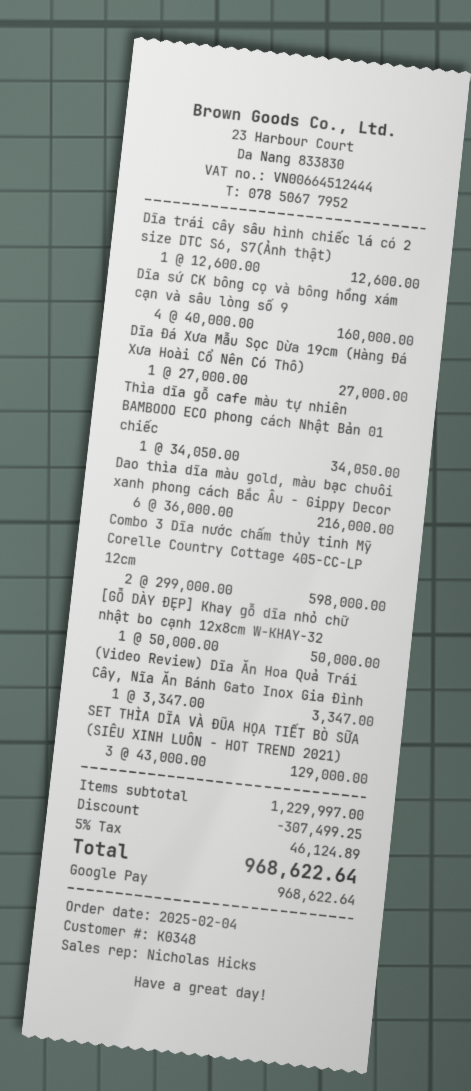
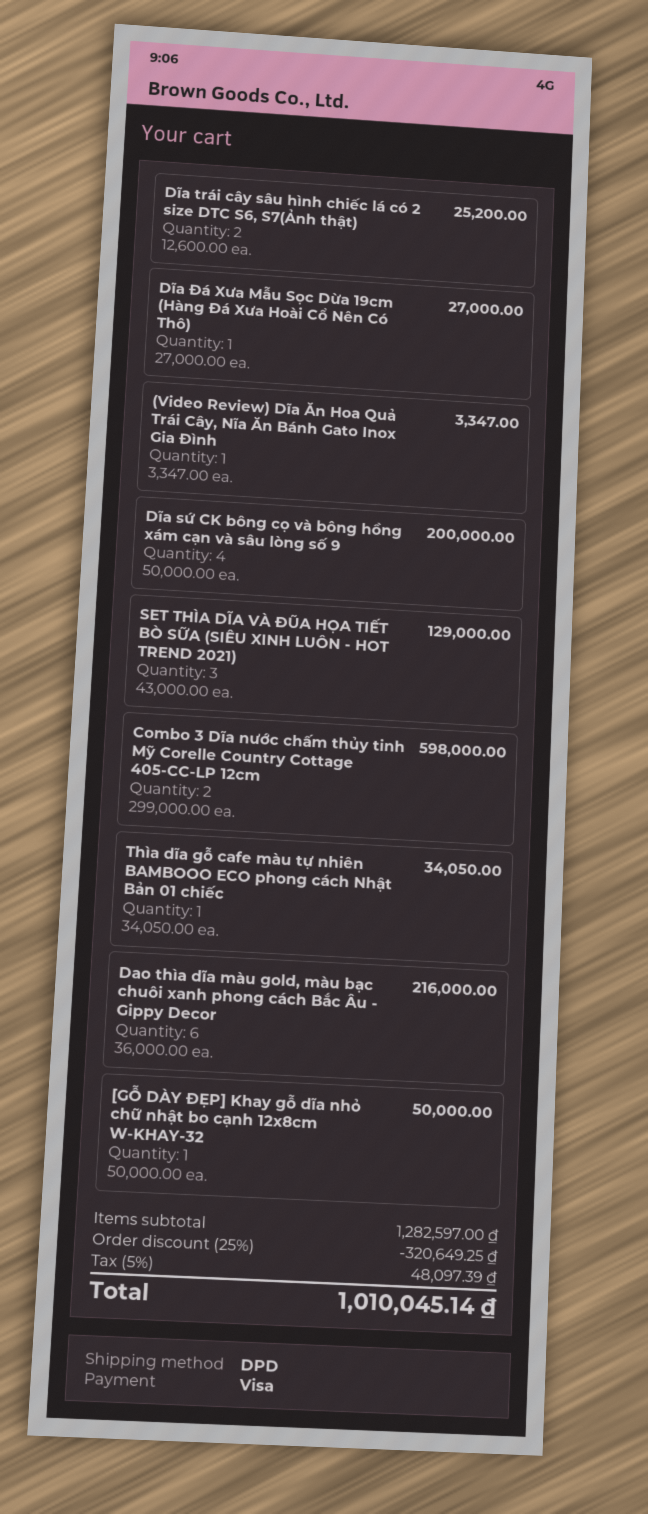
payment method: Google Pay -> Visa
Dĩa trái cây sâu hình chiếc lá có 2 size DTC S6, S7(Ảnh thật): 1 x 12600.00 = 12600.00 -> 2 x 12600.00 = 25200.00
Dĩa sứ CK bông cọ và bông hồng xám cạn và sâu lòng số 9: 4 x 40000.00 = 160000.00 -> 4 x 50000.00 = 200000.00
subtotal: 1229997.00 -> 1282597.00
discount: 307499.25 -> 320649.25
tax: 5% = 46124.89 -> 5% = 48097.39
total: 968622.64 -> 1010045.14

